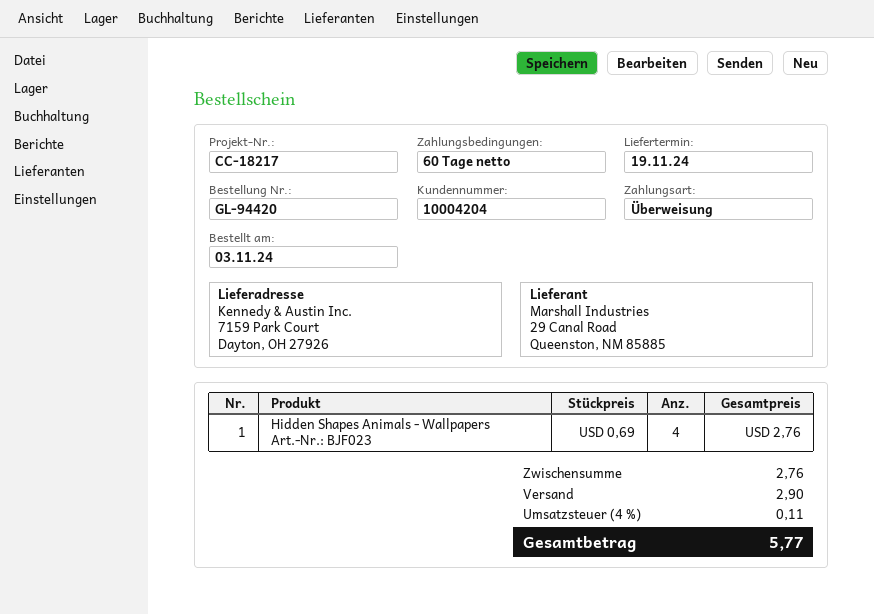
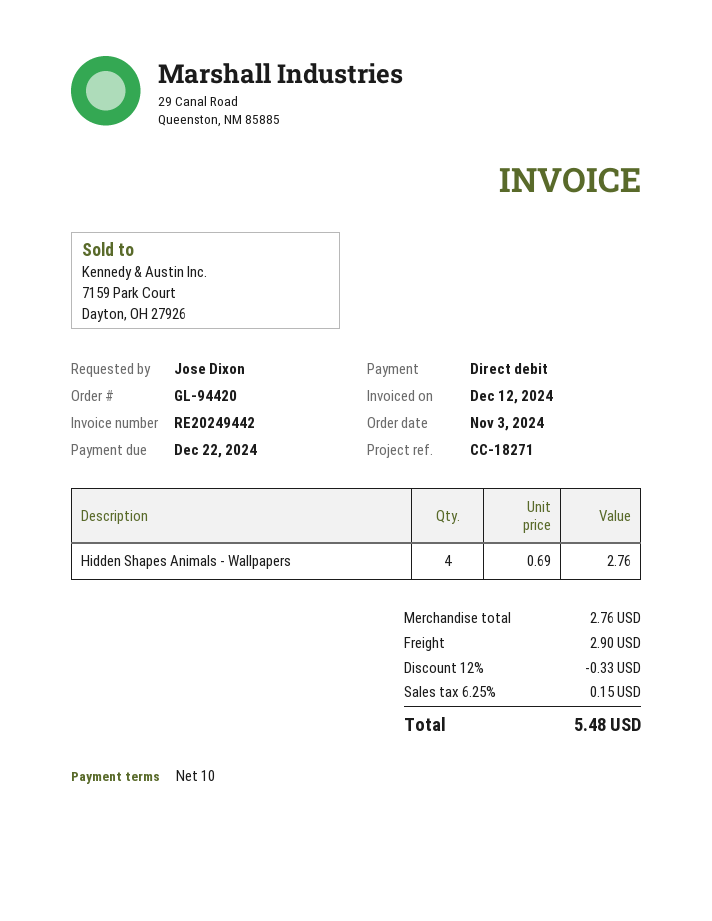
payment terms: 60 days -> 10 days
reference: CC-18217 -> CC-18271
payment method: bank transfer -> direct debit
discount: none -> 12% = 0.33
tax: 4% = 0.11 -> 6.25% = 0.15
total: 5.77 -> 5.48

